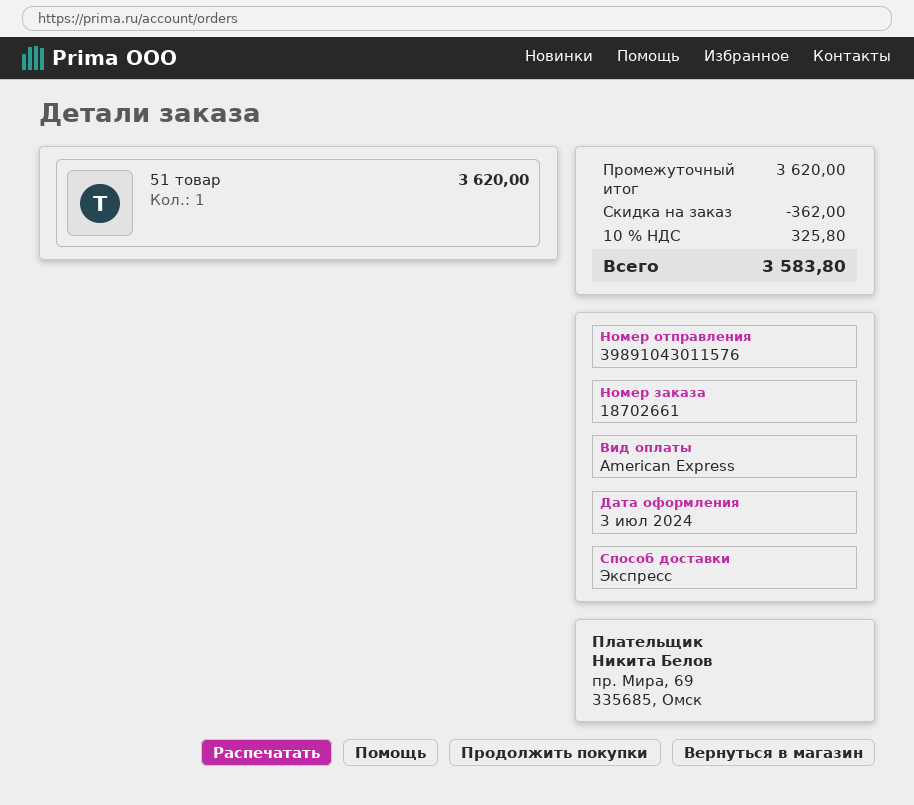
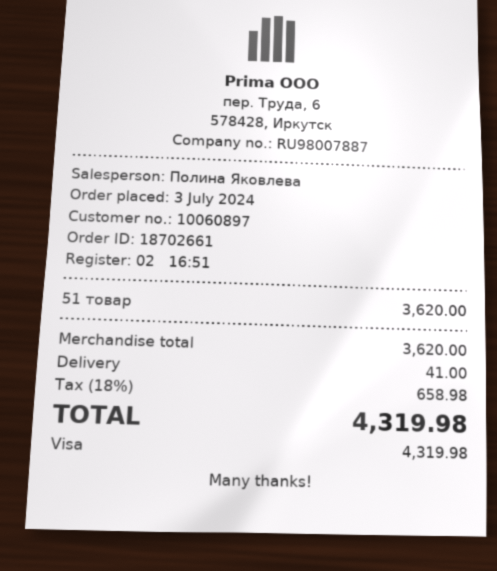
payment method: American Express -> Visa
discount: 362.00 -> none
shipping: none -> 41.00
tax: 10% = 325.80 -> 18% = 658.98
total: 3583.80 -> 4319.98

